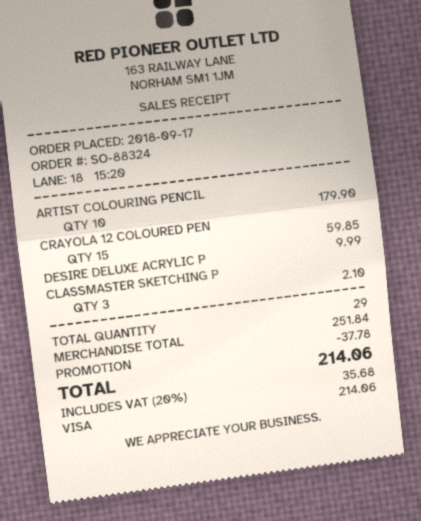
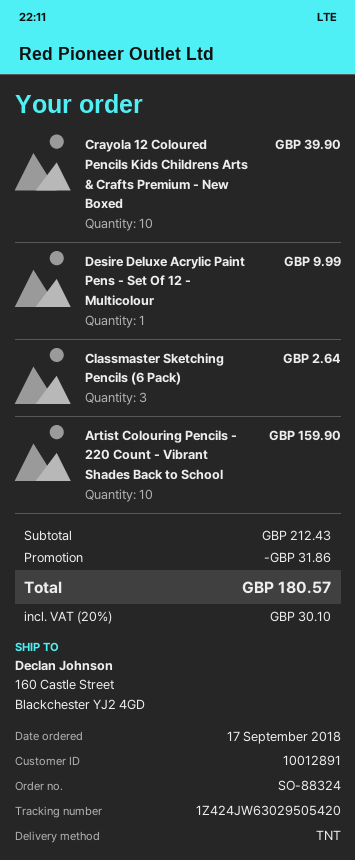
ARTIST COLOURING PENCIL: 10 for 179.90 -> 10 for 159.90
CRAYOLA 12 COLOURED PEN: 15 for 59.85 -> 10 for 39.90
CLASSMASTER SKETCHING P: 3 for 2.10 -> 3 for 2.64
subtotal: 251.84 -> 212.43
discount: 37.78 -> 31.86
tax: 20% = 35.68 -> 20% = 30.10
total: 214.06 -> 180.57

